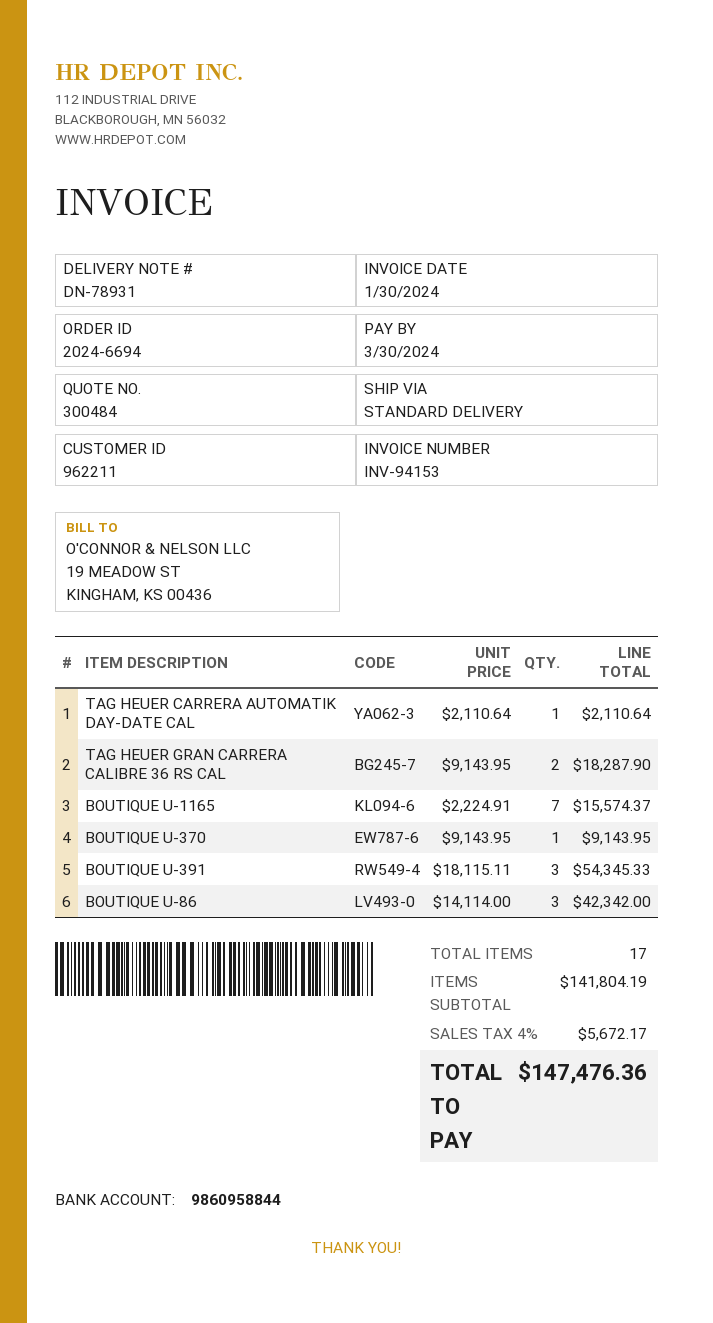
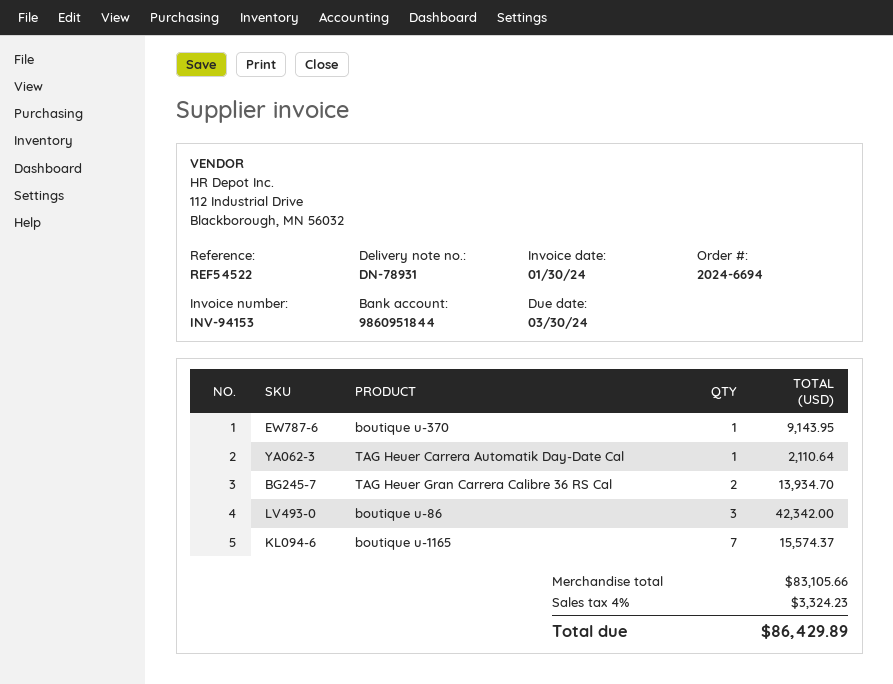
bank account: 9860958844 -> 9860951844
TAG HEUER GRAN CARRERA CALIBRE 36 RS CAL: 2 for 18287.90 -> 2 for 13934.70
BOUTIQUE U-391: 3 for 54345.33 -> none
subtotal: 141804.19 -> 83105.66
tax: 4% = 5672.17 -> 4% = 3324.23
total: 147476.36 -> 86429.89

